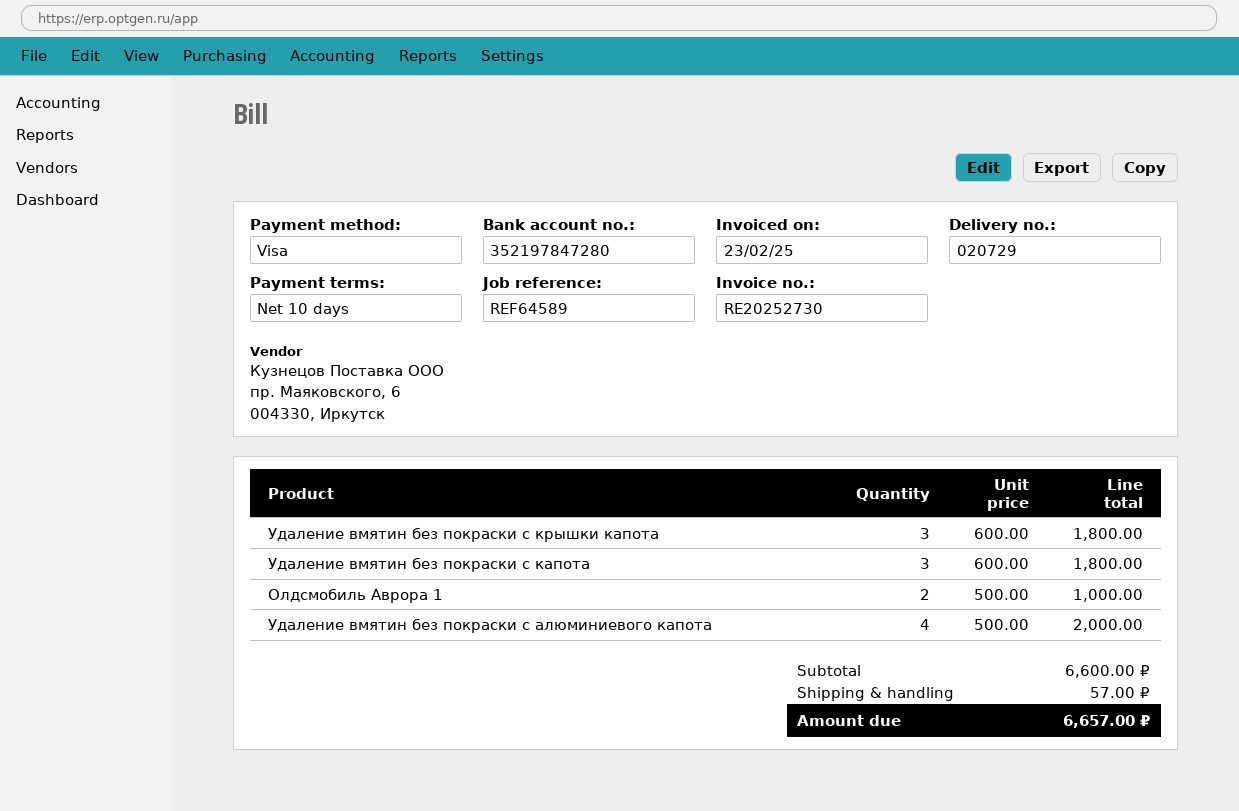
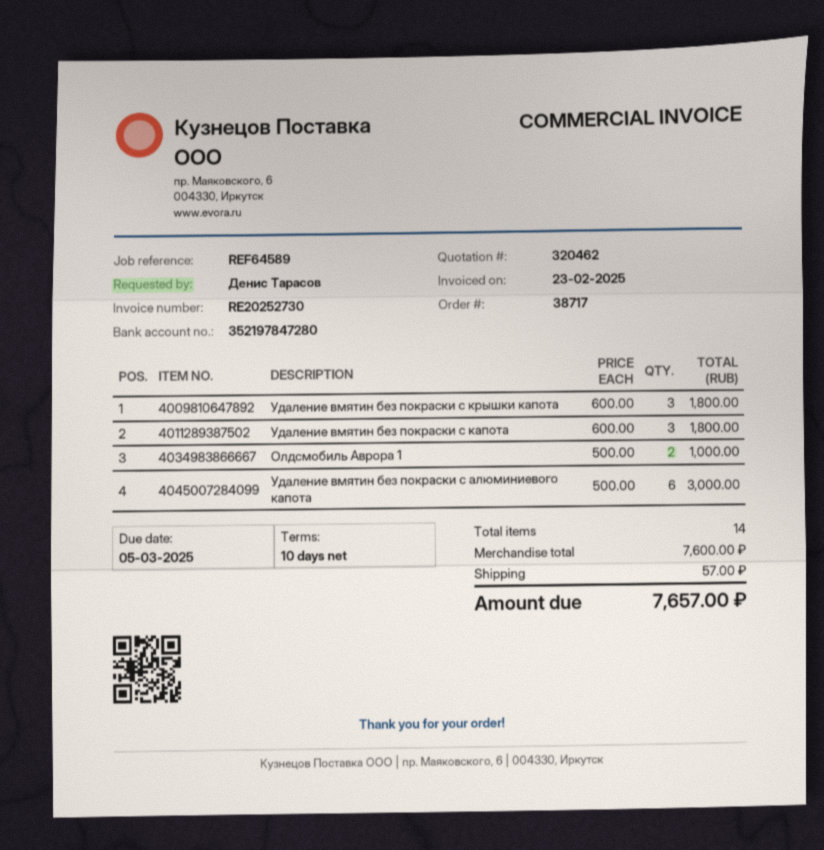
Удаление вмятин без покраски с алюминиевого капота: 4 x 500.00 = 2000.00 -> 6 x 500.00 = 3000.00
subtotal: 6600.00 -> 7600.00
total: 6657.00 -> 7657.00

